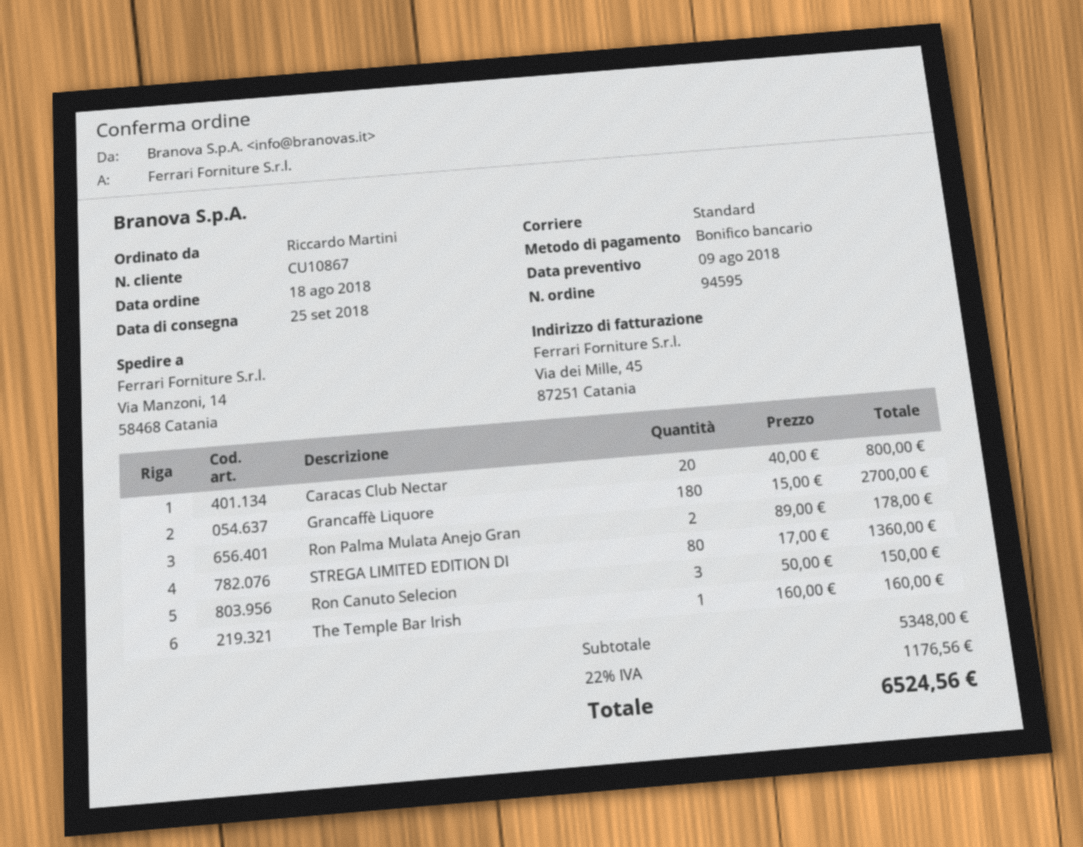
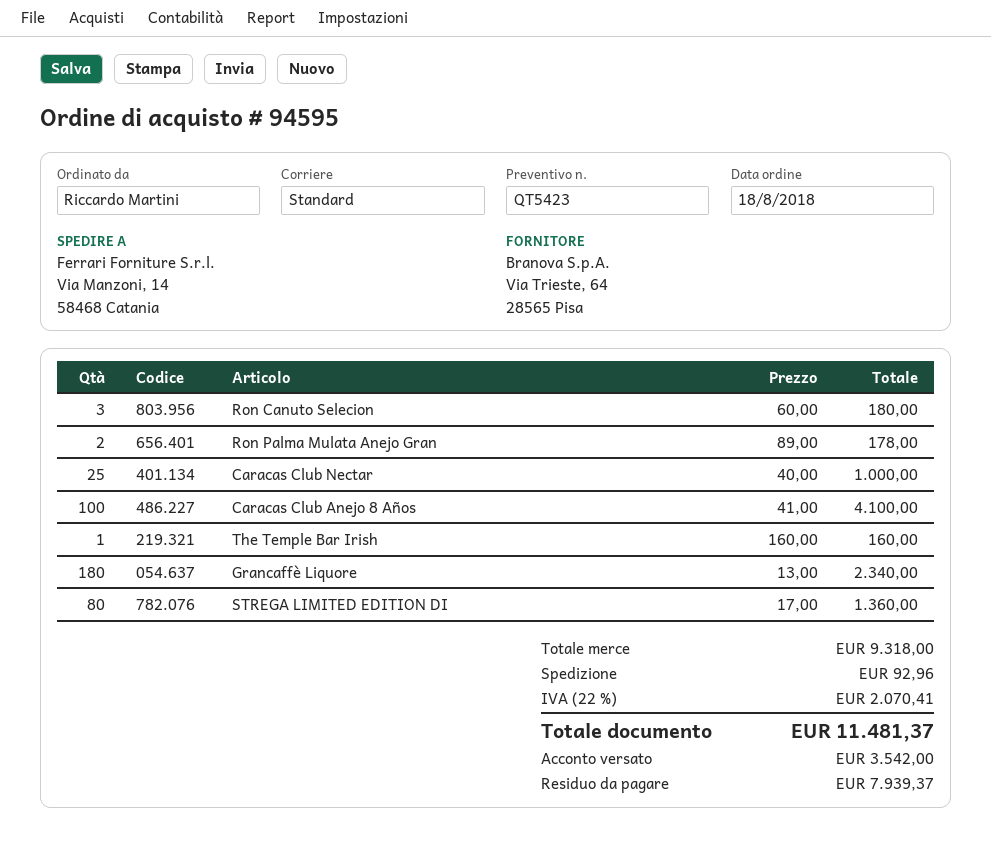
Caracas Club Nectar: 20 x 40.00 = 800.00 -> 25 x 40.00 = 1000.00
Grancaffè Liquore: 180 x 15.00 = 2700.00 -> 180 x 13.00 = 2340.00
Ron Canuto Selecion: 3 x 50.00 = 150.00 -> 3 x 60.00 = 180.00
Caracas Club Anejo 8 Años: none -> 100 x 41.00 = 4100.00
subtotal: 5348.00 -> 9318.00
shipping: none -> 92.96
tax: 22% = 1176.56 -> 22% = 2070.41
total: 6524.56 -> 11481.37

